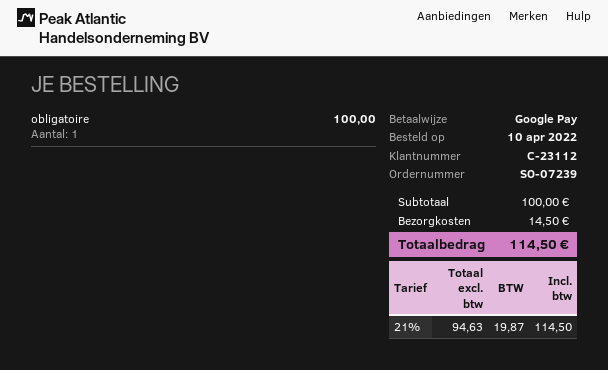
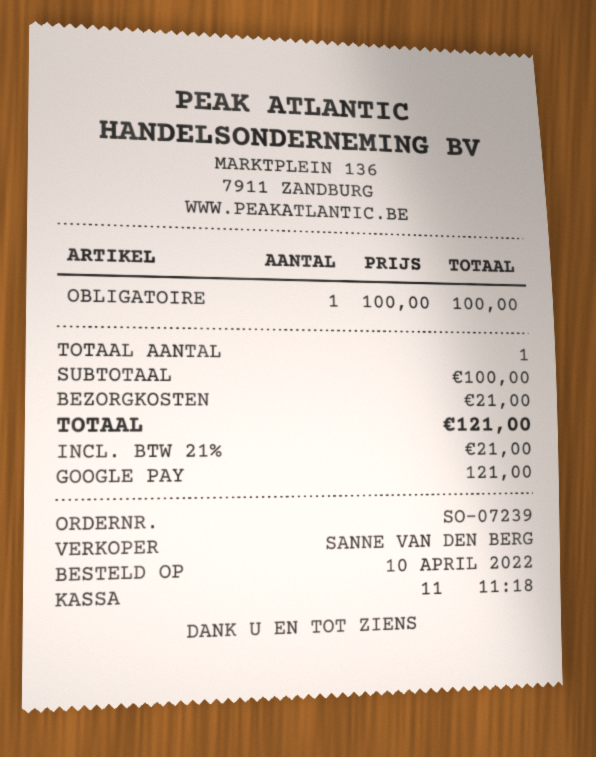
shipping: 14.50 -> 21.00
tax: 21% = 19.87 -> 21% = 21.00
total: 114.50 -> 121.00

